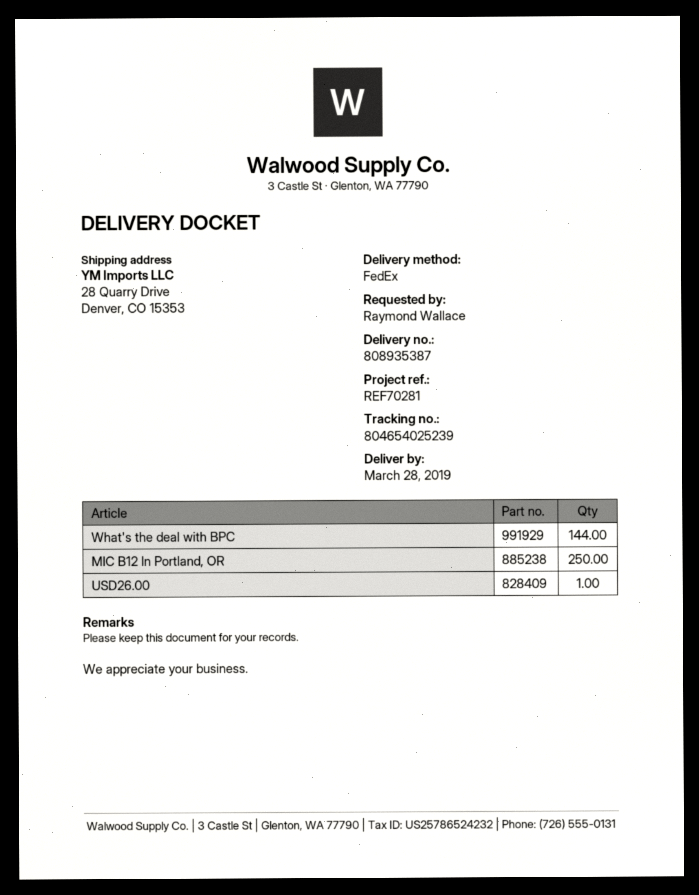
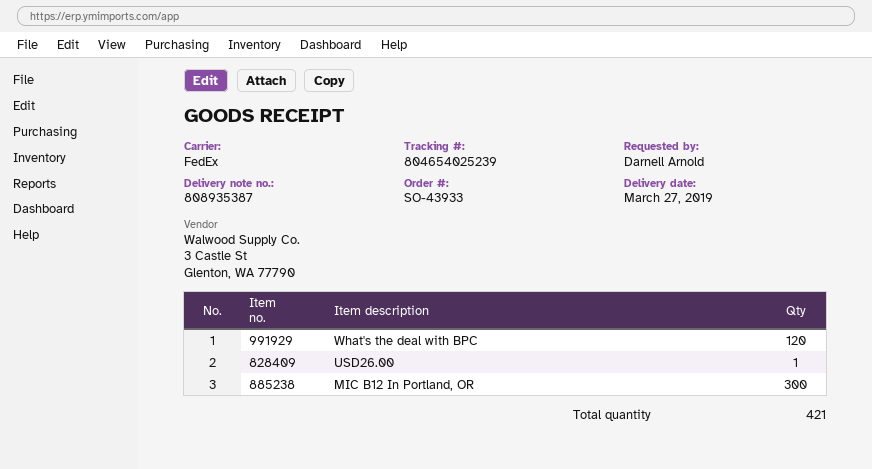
delivery date: 2019-03-28 -> 2019-03-27
ordered by: Raymond Wallace -> Darnell Arnold
What's the deal with BPC: 144 -> 120
MIC B12 In Portland, OR: 250 -> 300

